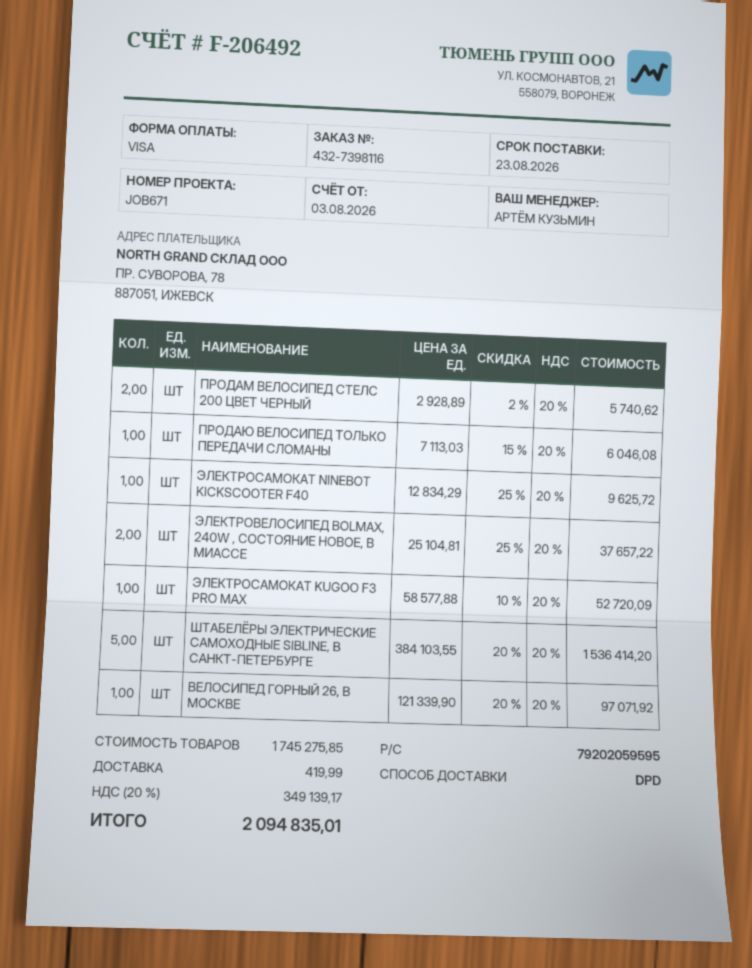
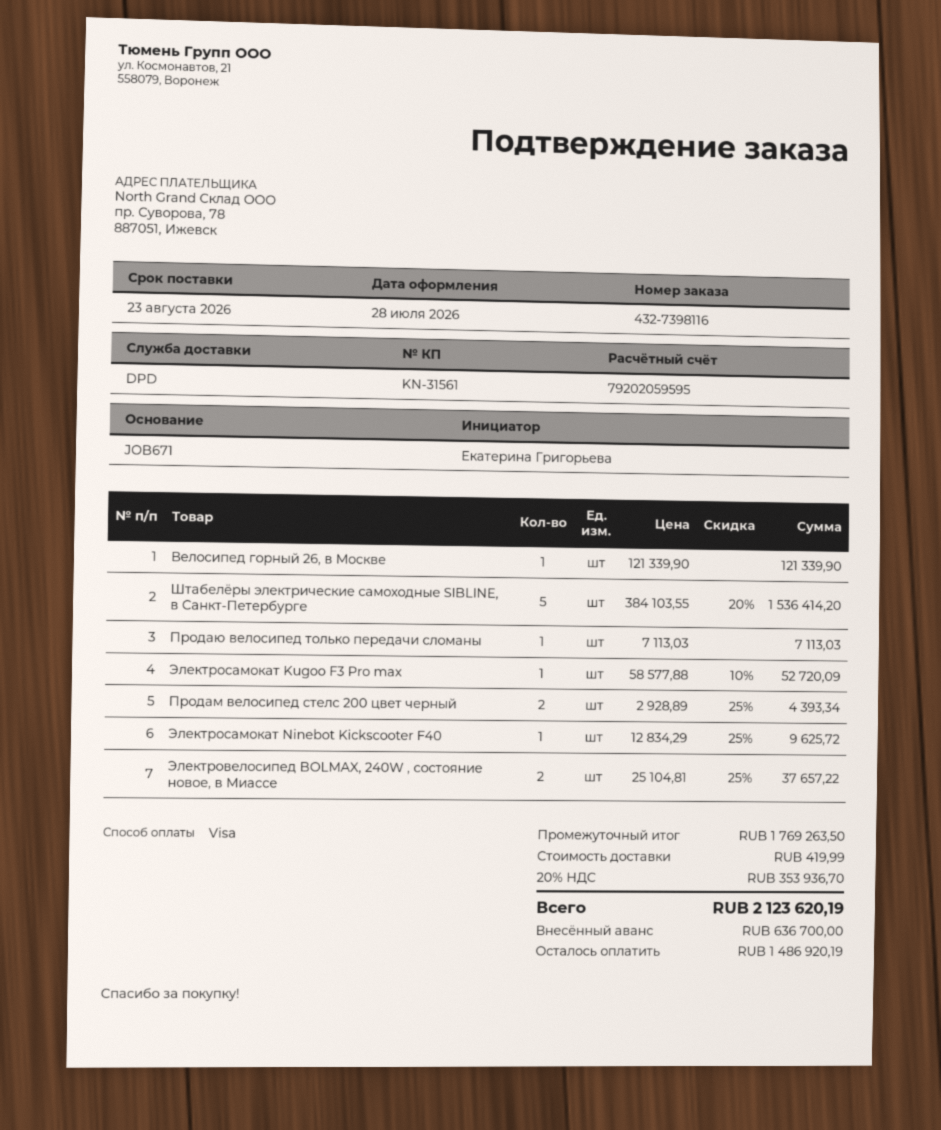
ПРОДАМ ВЕЛОСИПЕД СТЕЛС 200 ЦВЕТ ЧЕРНЫЙ: 2 x 2928.89 - 2% = 5740.62 -> 2 x 2928.89 - 25% = 4393.34
ПРОДАЮ ВЕЛОСИПЕД ТОЛЬКО ПЕРЕДАЧИ СЛОМАНЫ: 1 x 7113.03 - 15% = 6046.08 -> 1 x 7113.03 = 7113.03
ВЕЛОСИПЕД ГОРНЫЙ 26, В МОСКВЕ: 1 x 121339.90 - 20% = 97071.92 -> 1 x 121339.90 = 121339.90
subtotal: 1745275.85 -> 1769263.50
tax: 20% = 349139.17 -> 20% = 353936.70
total: 2094835.01 -> 2123620.19

